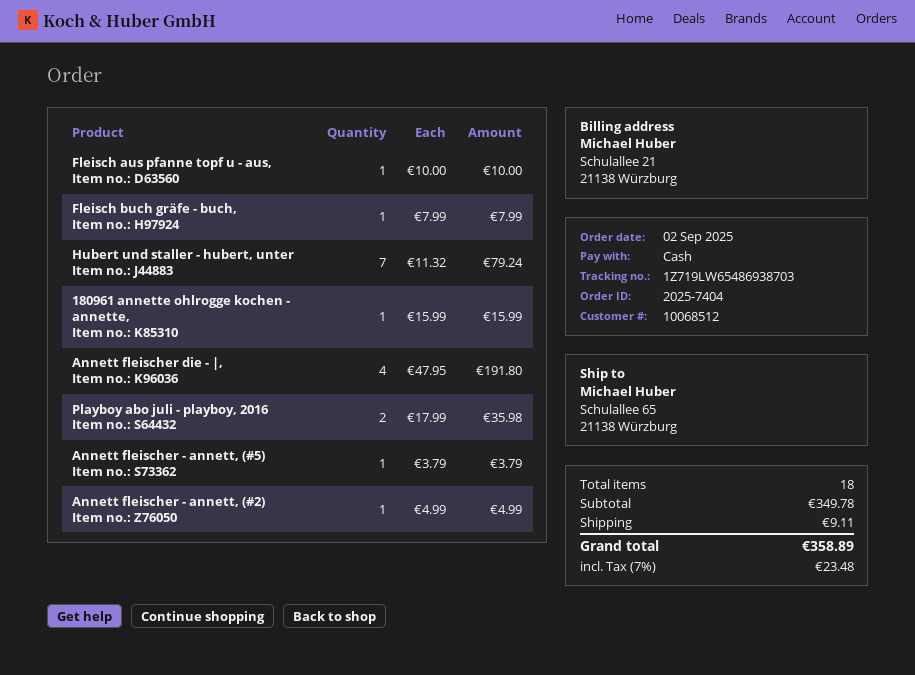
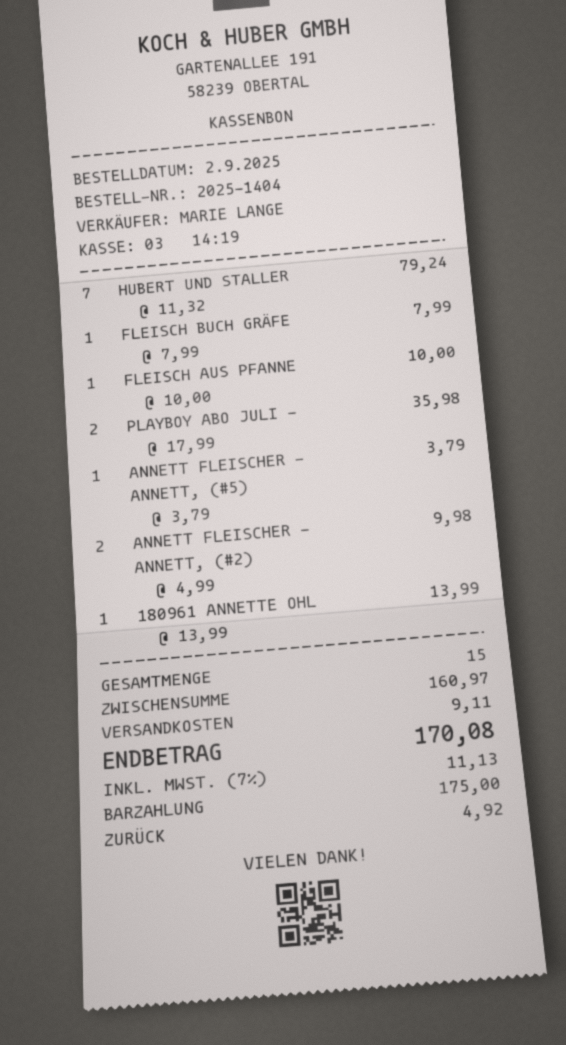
order number: 2025-7404 -> 2025-1404
180961 annette ohlrogge kochen - annette,: 1 x 15.99 = 15.99 -> 1 x 13.99 = 13.99
Annett fleischer die - |,: 4 x 47.95 = 191.80 -> none
Annett fleischer - annett, (#2): 1 x 4.99 = 4.99 -> 2 x 4.99 = 9.98
total quantity: 18 -> 15
subtotal: 349.78 -> 160.97
tax: 7% = 23.48 -> 7% = 11.13
total: 358.89 -> 170.08

